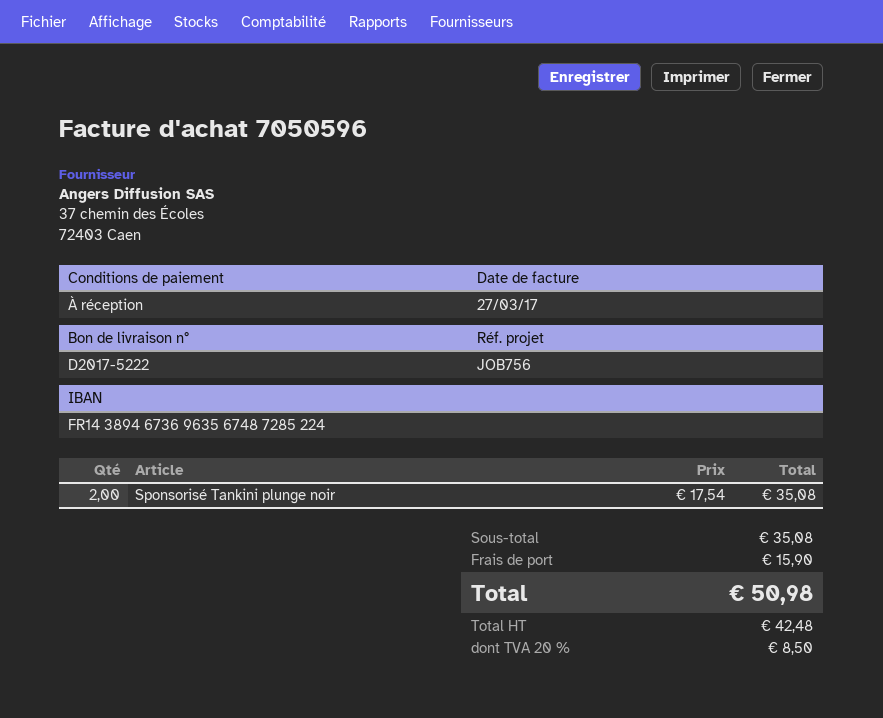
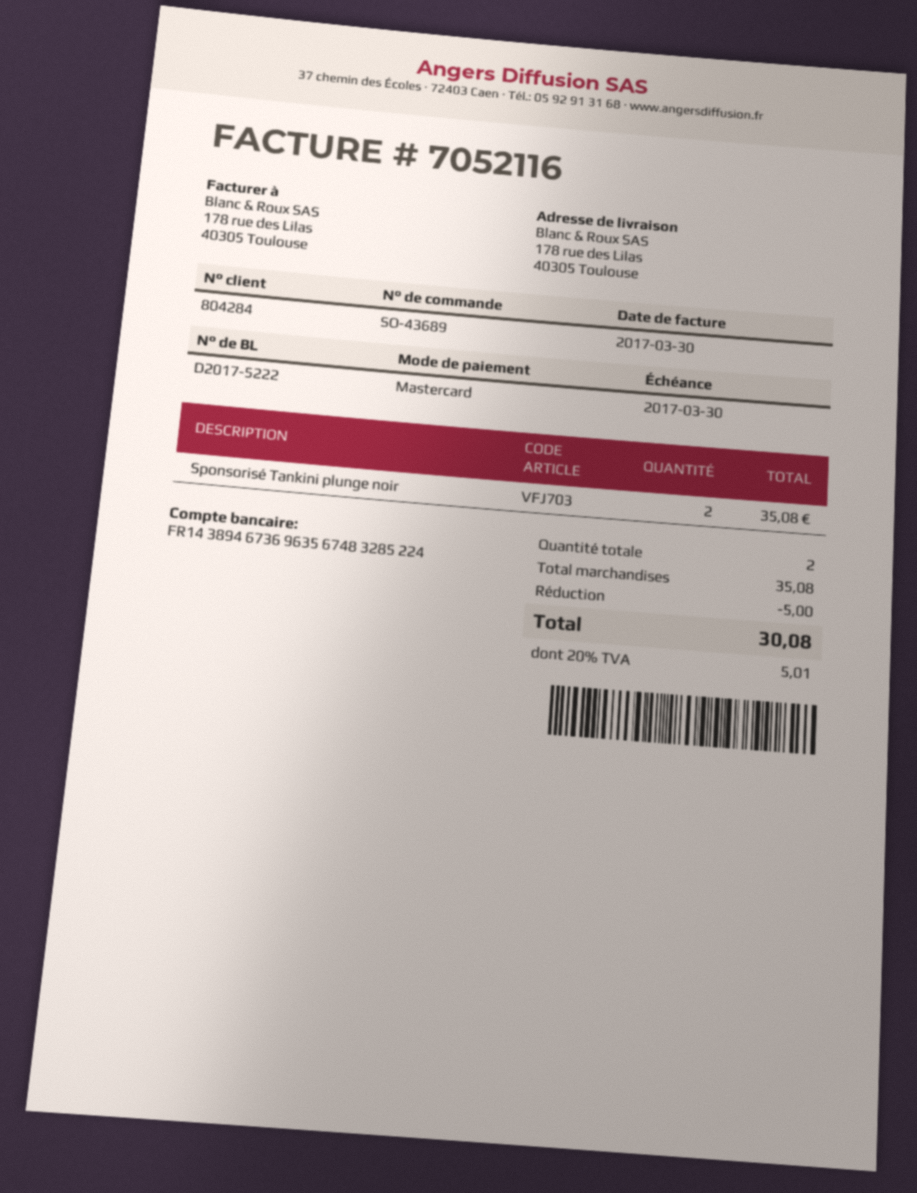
invoice number: 7050596 -> 7052116
invoice date: 2017-03-27 -> 2017-03-30
bank account: FR1438946736963567487285224 -> FR1438946736963567483285224
discount: none -> 5.00
shipping: 15.90 -> none
tax: 20% = 8.50 -> 20% = 5.01
total: 50.98 -> 30.08

